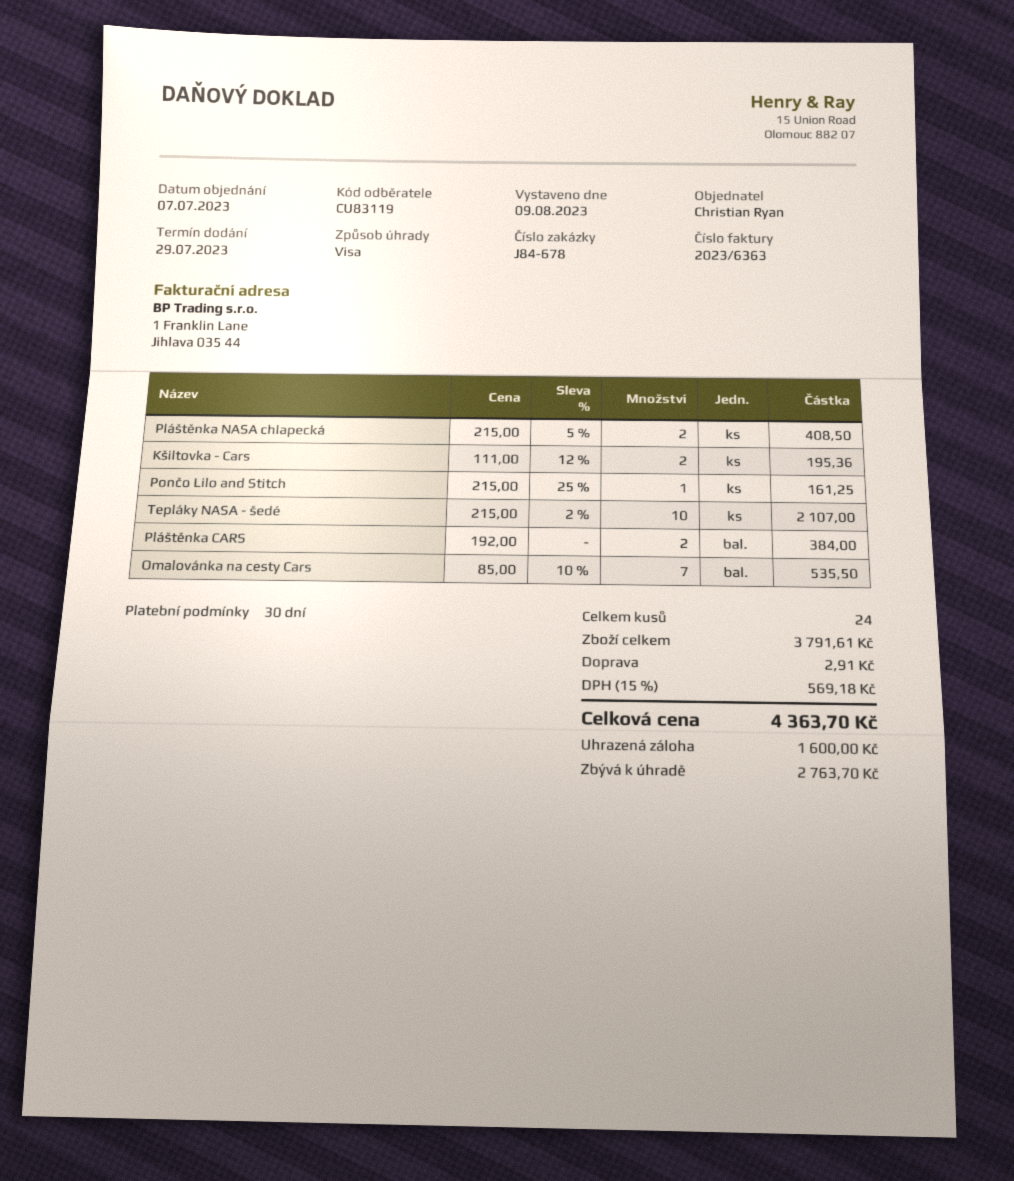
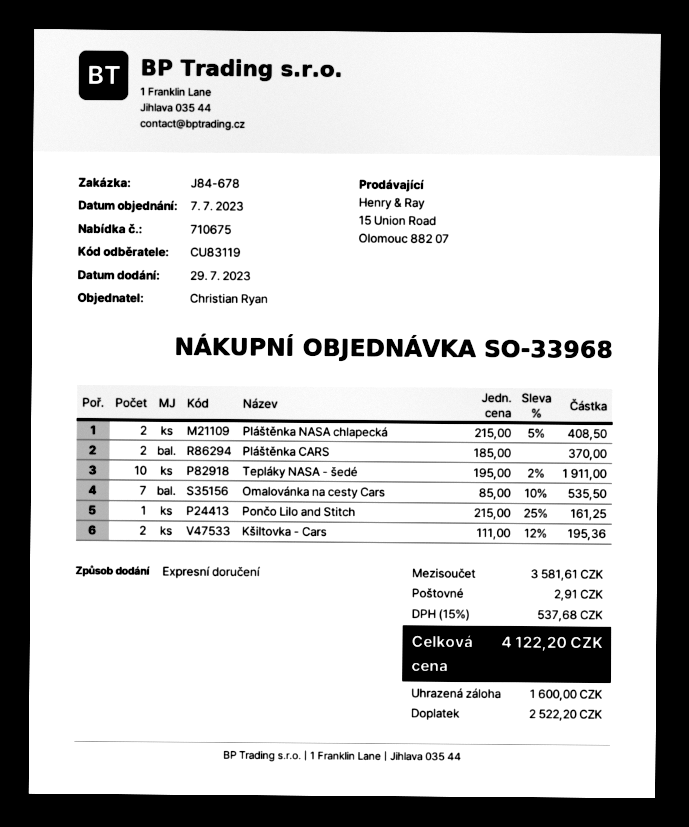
Tepláky NASA - šedé: 10 x 215.00 - 2% = 2107.00 -> 10 x 195.00 - 2% = 1911.00
Pláštěnka CARS: 2 x 192.00 = 384.00 -> 2 x 185.00 = 370.00
subtotal: 3791.61 -> 3581.61
tax: 15% = 569.18 -> 15% = 537.68
total: 4363.70 -> 4122.20
balance: 2763.70 -> 2522.20

